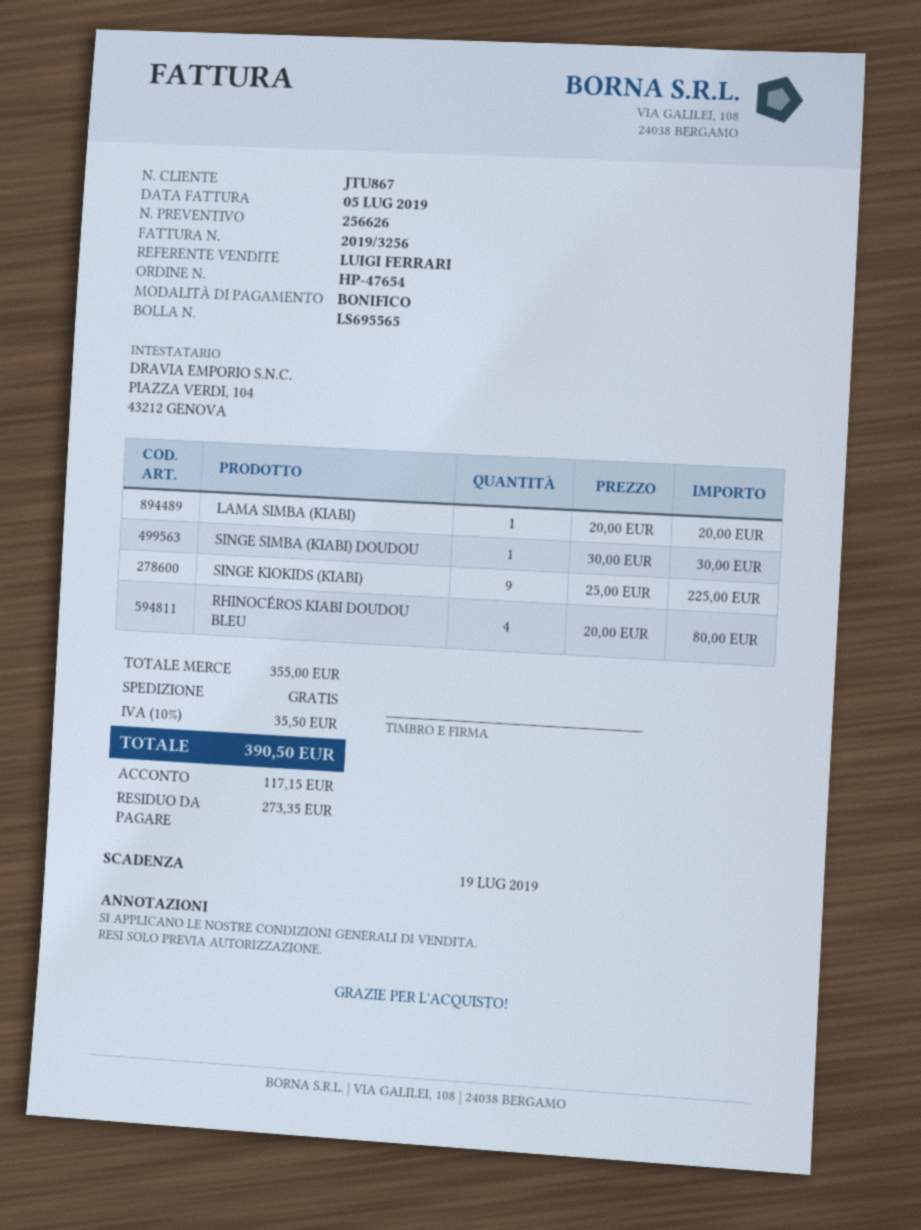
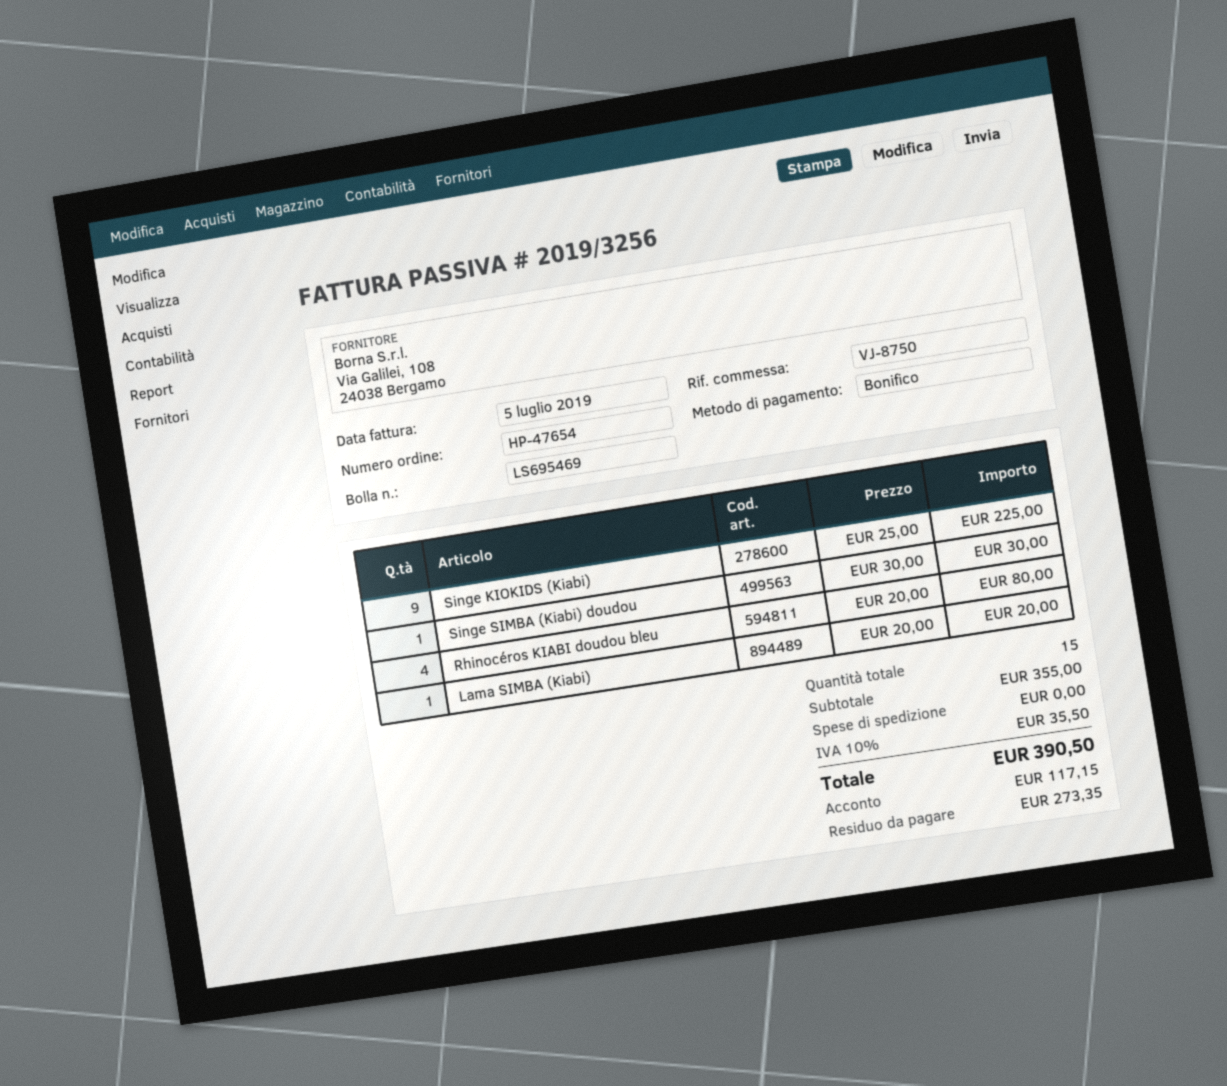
delivery note number: LS695565 -> LS695469

